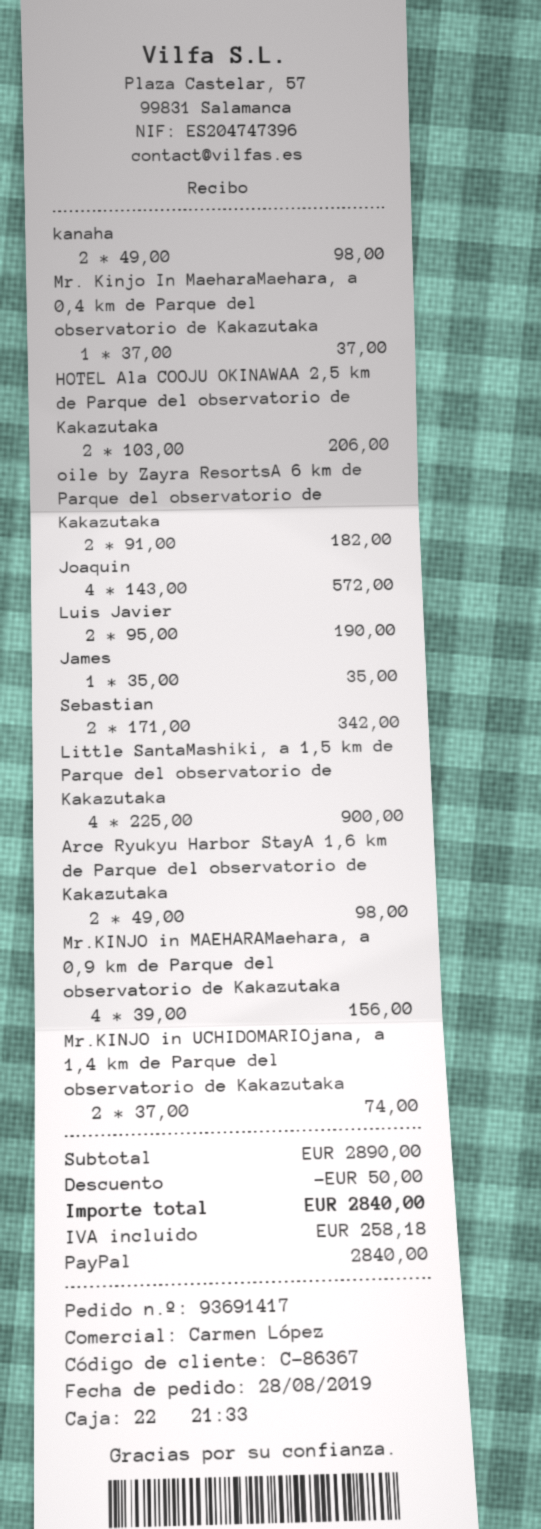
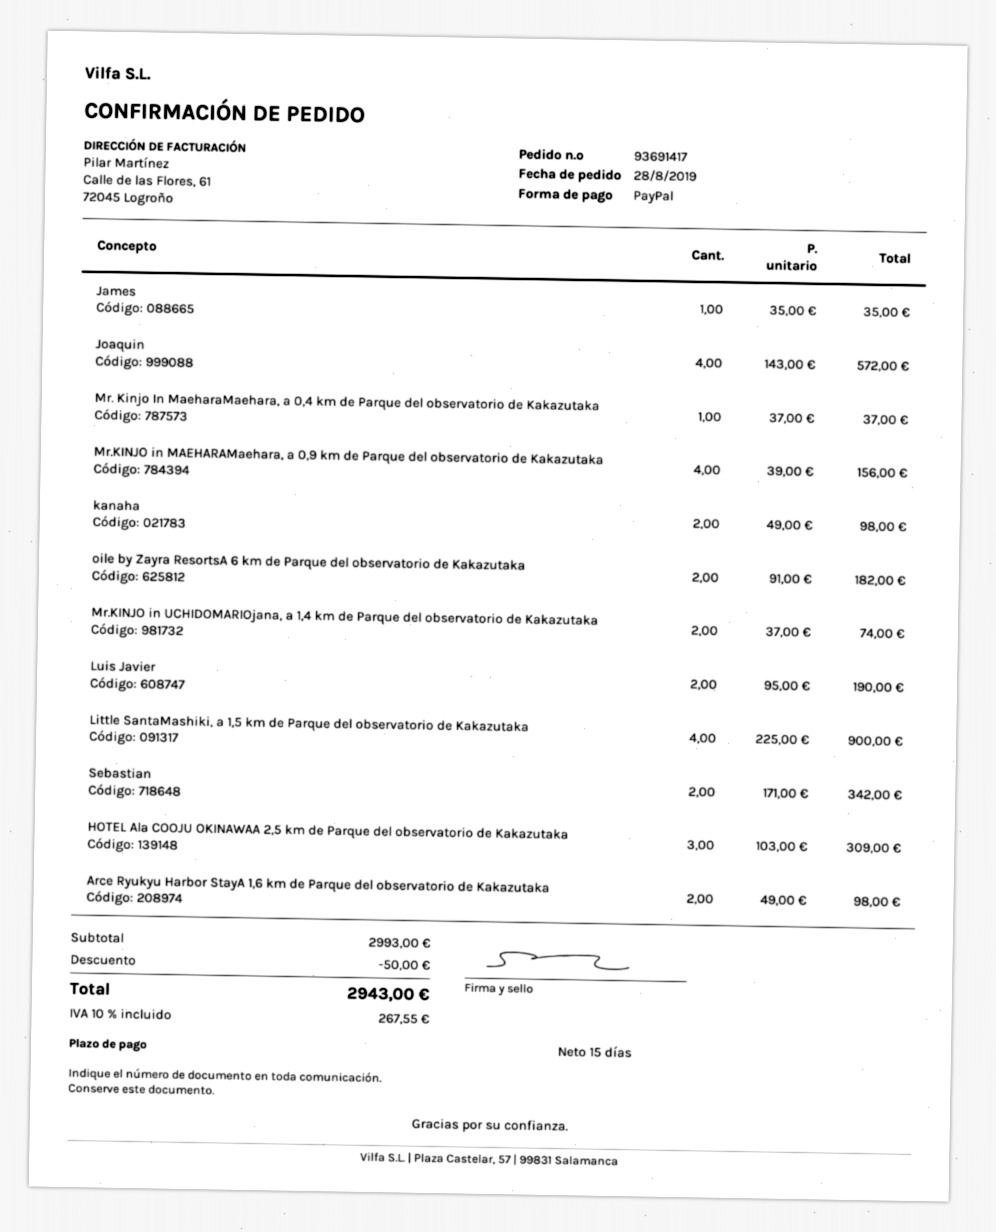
HOTEL Ala COOJU OKINAWAA 2,5 km de Parque del observatorio de Kakazutaka: 2 x 103.00 = 206.00 -> 3 x 103.00 = 309.00
subtotal: 2890.00 -> 2993.00
tax: 258.18 -> 267.55
total: 2840.00 -> 2943.00

